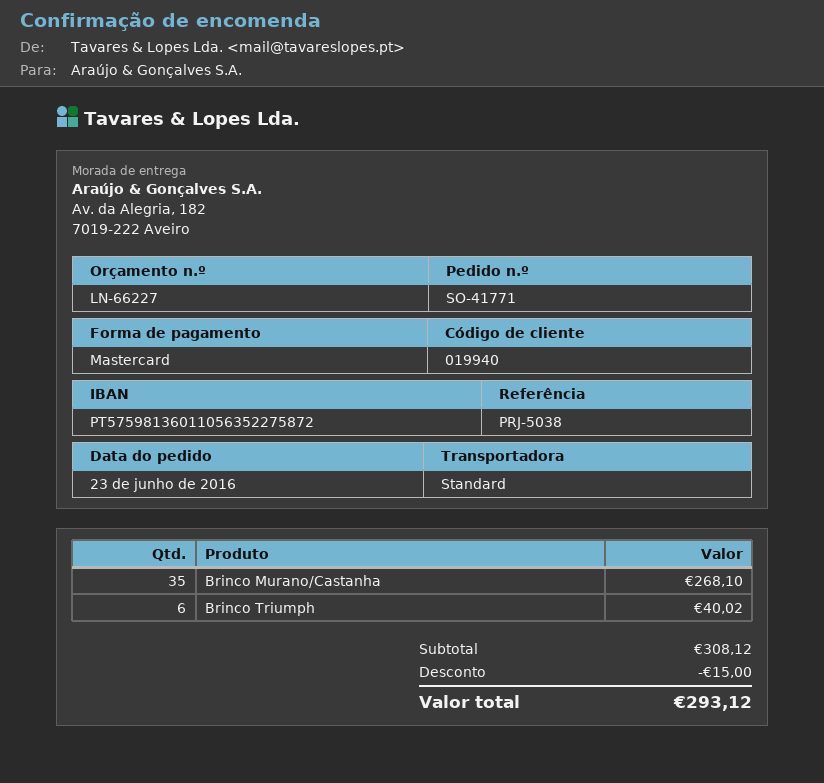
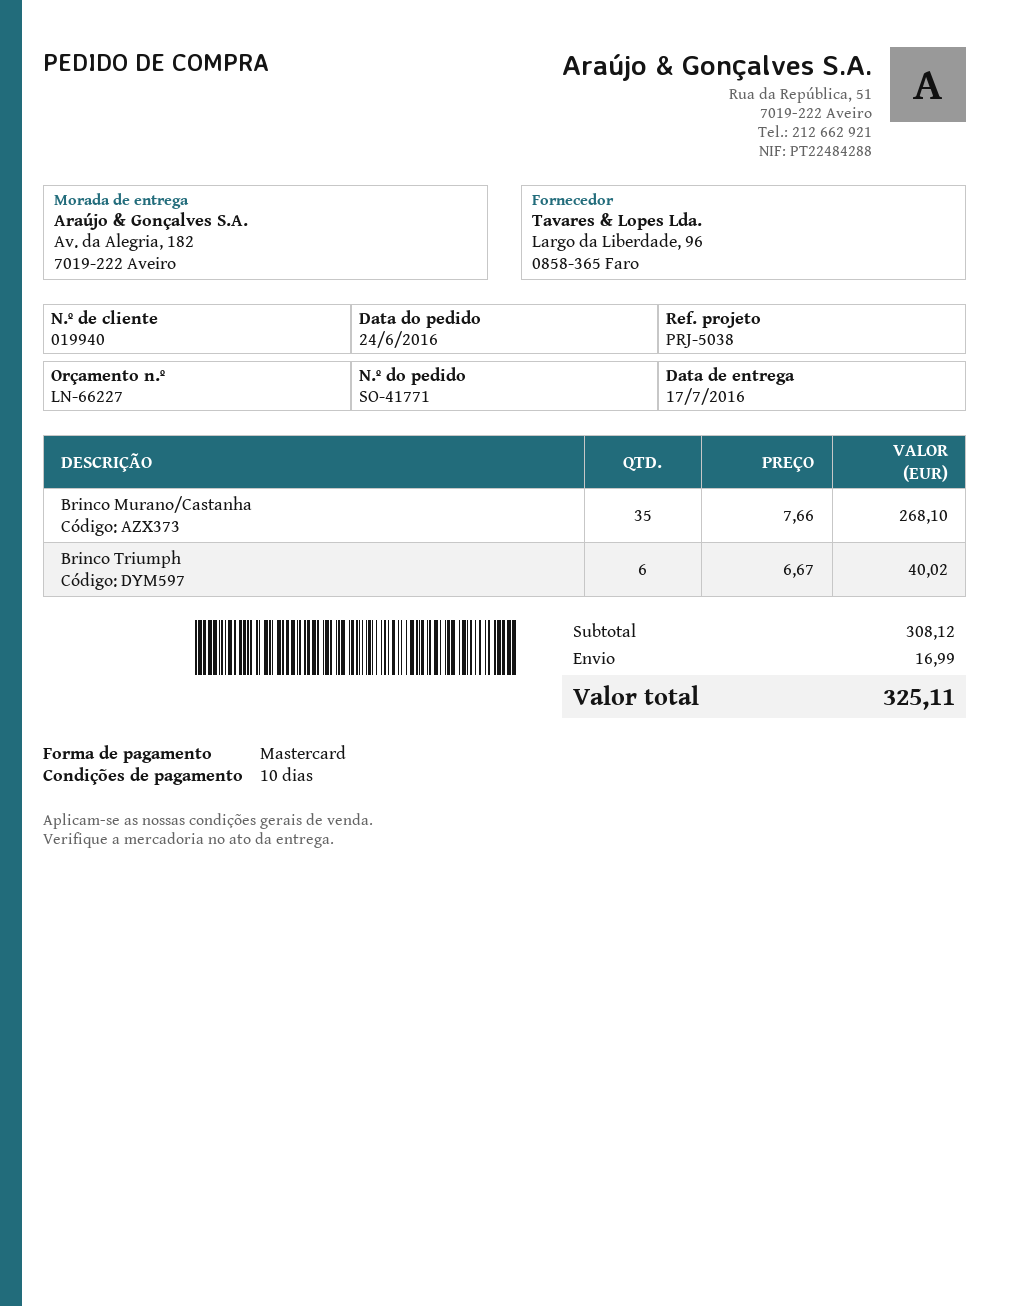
order date: 2016-06-23 -> 2016-06-24
discount: 15.00 -> none
shipping: none -> 16.99
total: 293.12 -> 325.11

